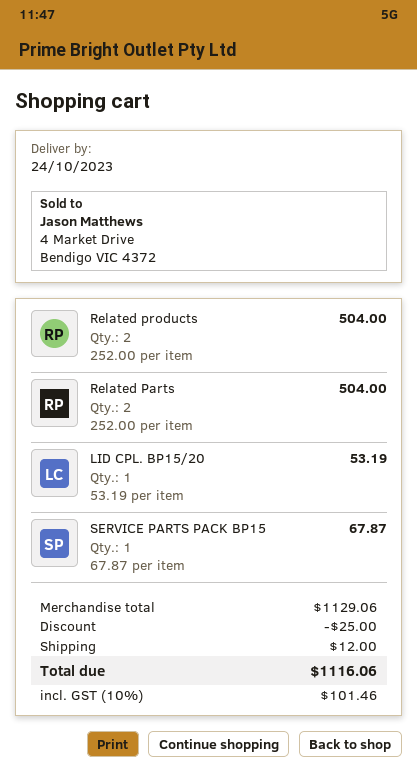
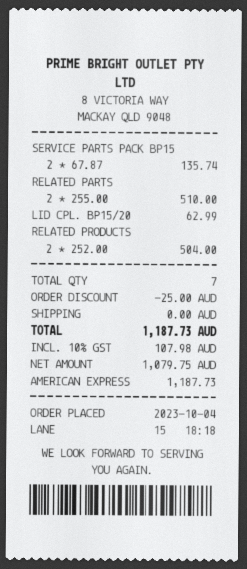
Related Parts: 2 x 252.00 = 504.00 -> 2 x 255.00 = 510.00
LID CPL. BP15/20: 1 x 53.19 = 53.19 -> 1 x 62.99 = 62.99
SERVICE PARTS PACK BP15: 1 x 67.87 = 67.87 -> 2 x 67.87 = 135.74
shipping: 12.00 -> 0.00
tax: 10% = 101.46 -> 10% = 107.98
total: 1116.06 -> 1187.73

